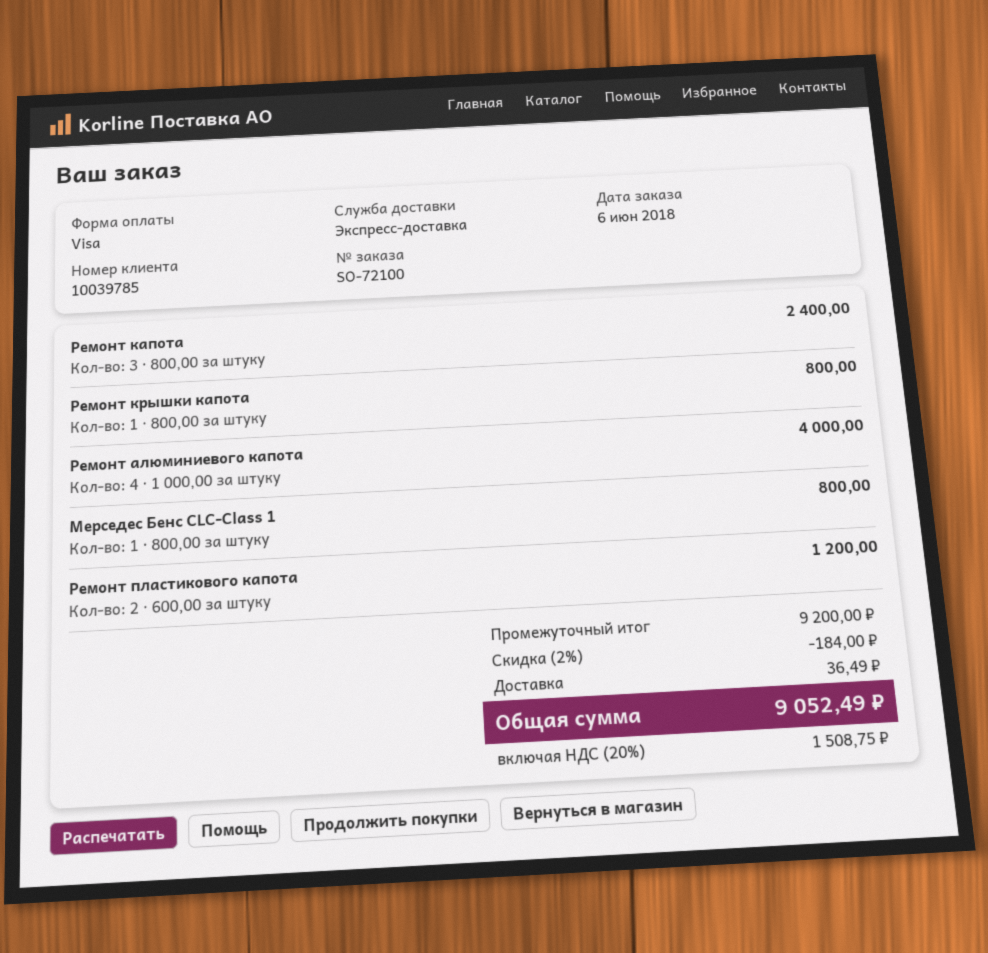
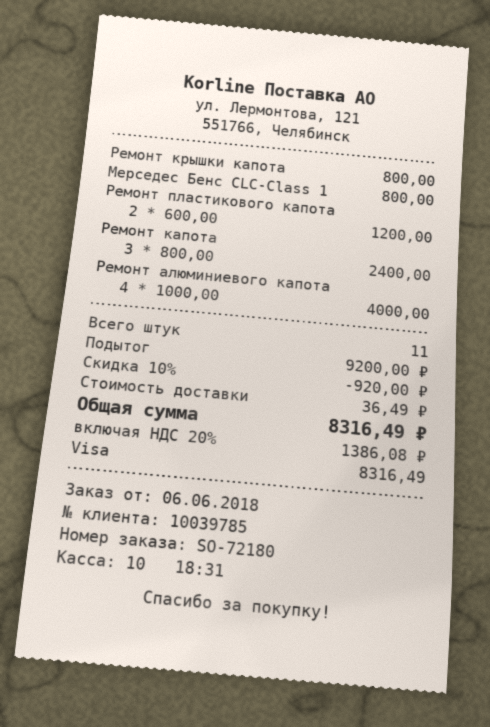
order number: SO-72100 -> SO-72180
discount: 2% = 184.00 -> 10% = 920.00
tax: 20% = 1508.75 -> 20% = 1386.08
total: 9052.49 -> 8316.49

